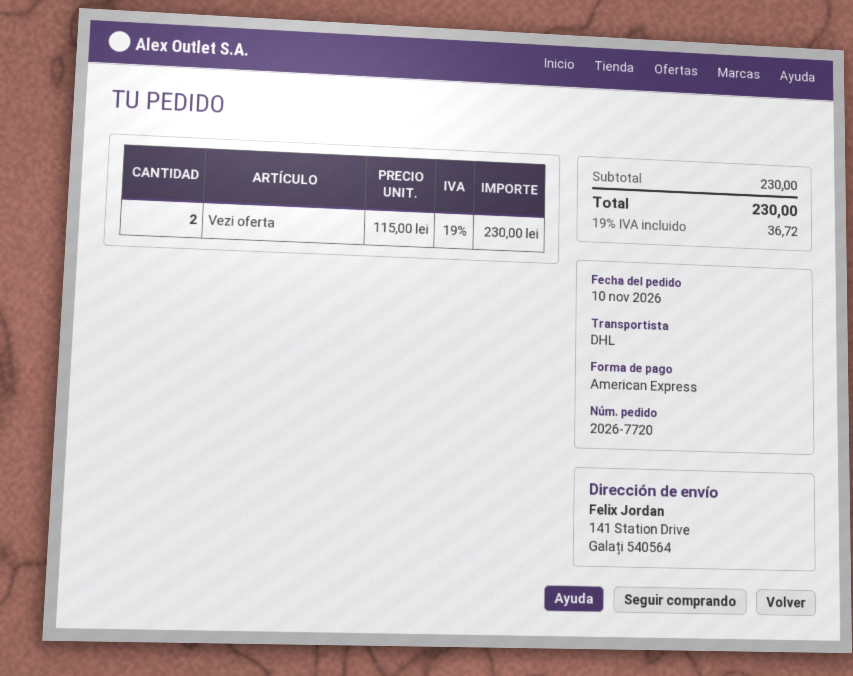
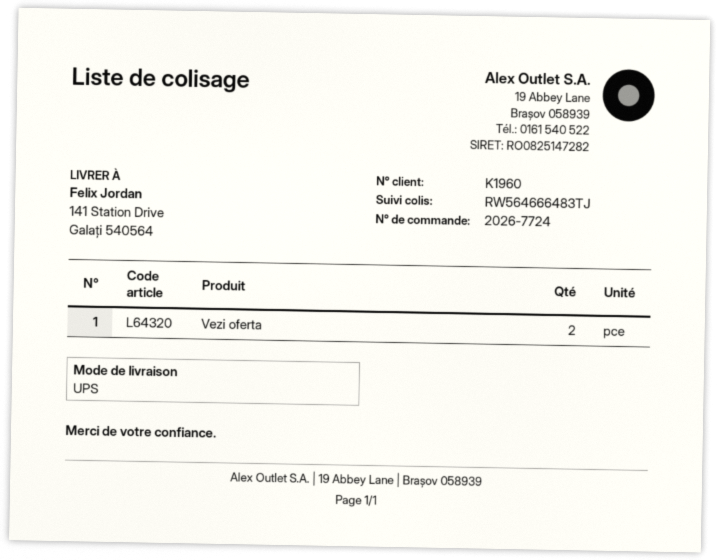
order number: 2026-7720 -> 2026-7724
shipping method: DHL -> UPS

